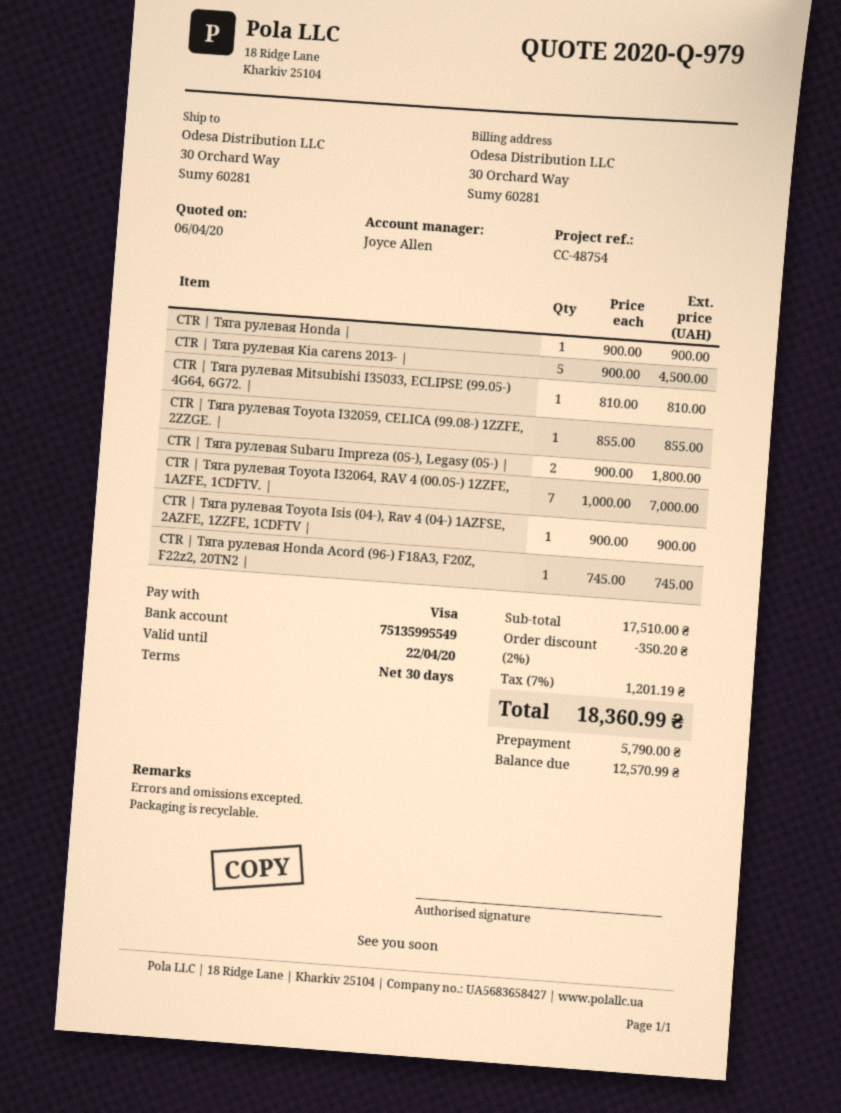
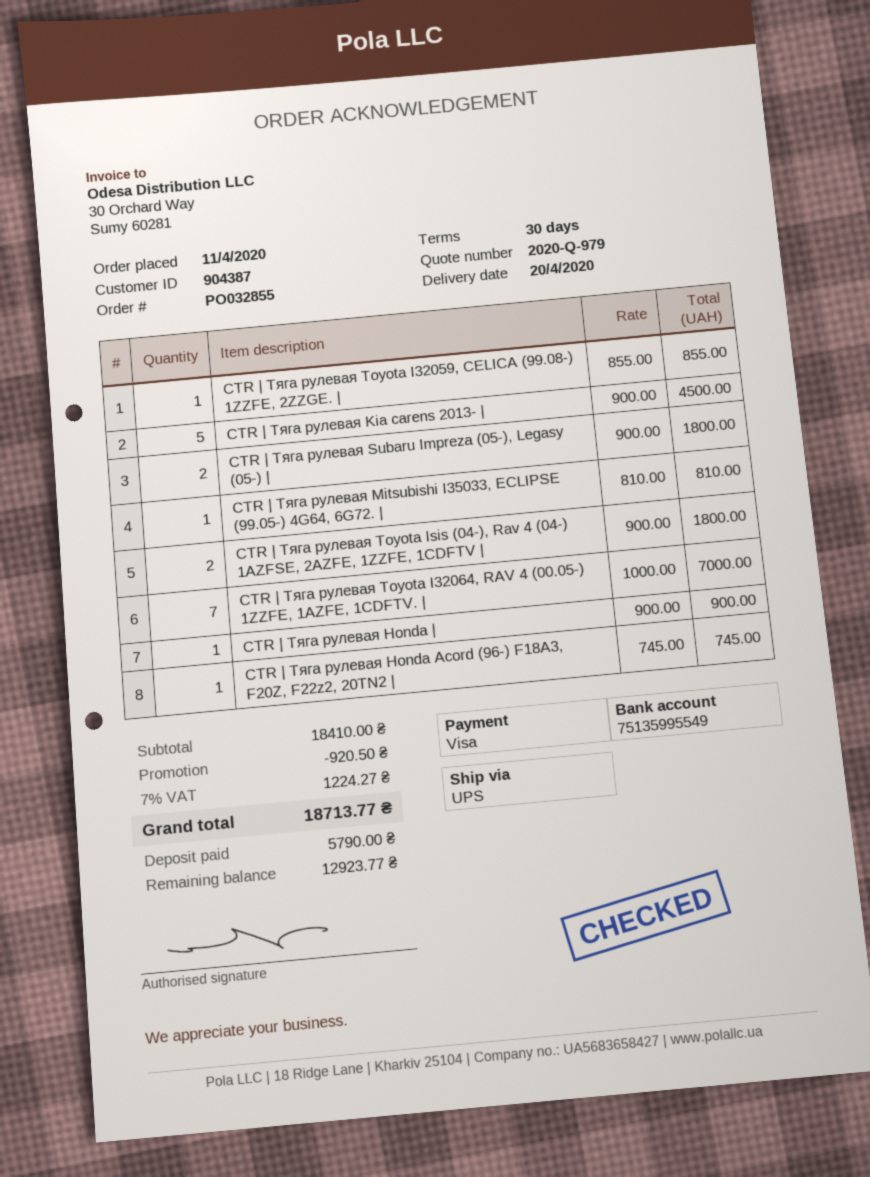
CTR | Тяга рулевая Toyota Isis (04-), Rav 4 (04-) 1AZFSE, 2AZFE, 1ZZFE, 1CDFTV |: 1 x 900.00 = 900.00 -> 2 x 900.00 = 1800.00
subtotal: 17510.00 -> 18410.00
discount: 350.20 -> 920.50
tax: 7% = 1201.19 -> 7% = 1224.27
total: 18360.99 -> 18713.77
balance: 12570.99 -> 12923.77

